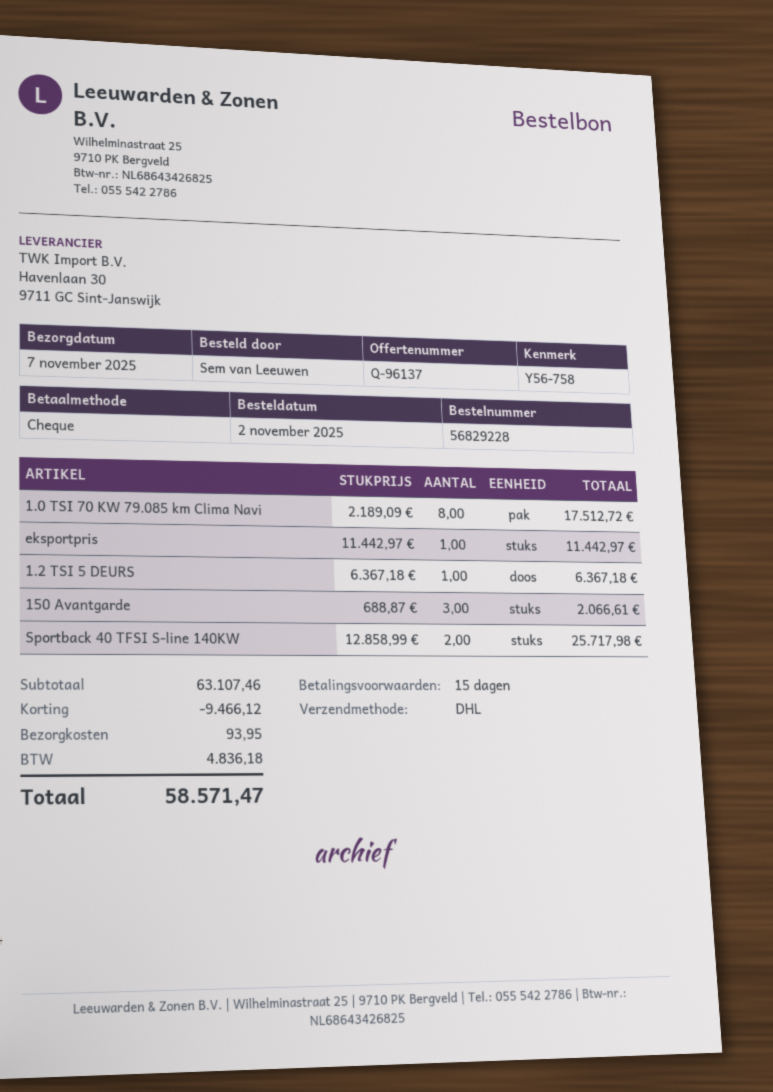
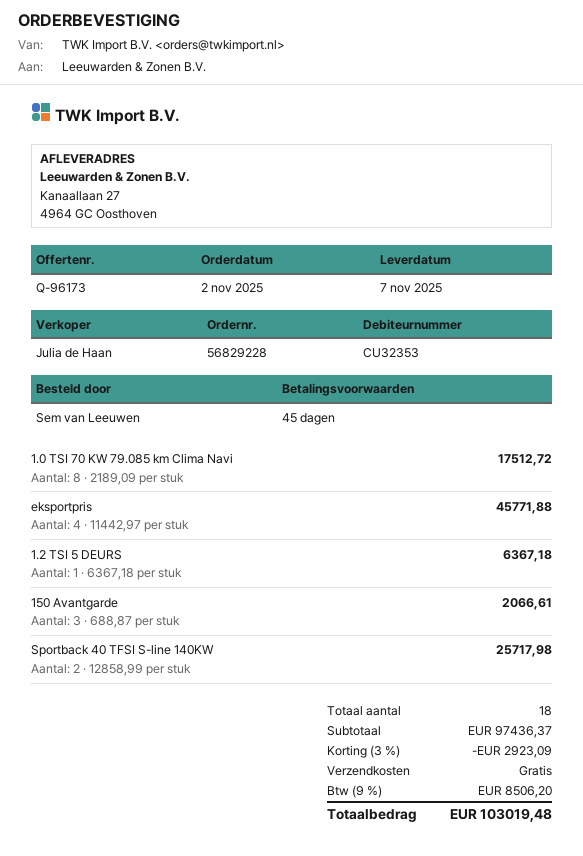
quote number: Q-96137 -> Q-96173
payment terms: 15 days -> 45 days
eksportpris: 1 x 11442.97 = 11442.97 -> 4 x 11442.97 = 45771.88
subtotal: 63107.46 -> 97436.37
discount: 9466.12 -> 2923.09
shipping: 93.95 -> 0.00
tax: 4836.18 -> 8506.20
total: 58571.47 -> 103019.48

